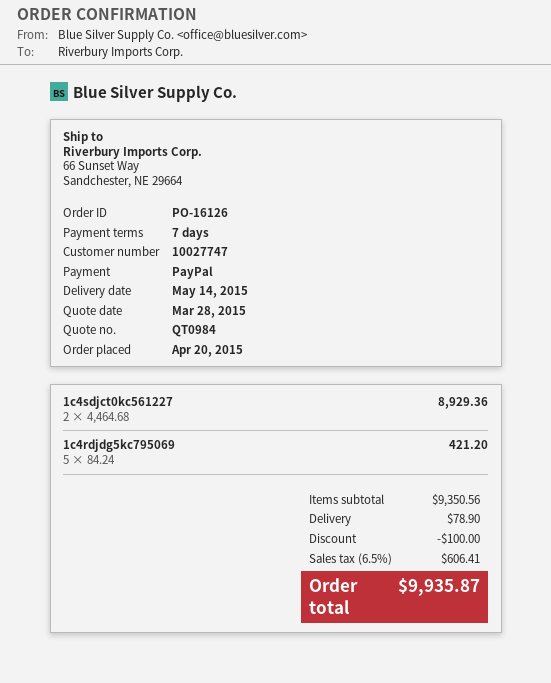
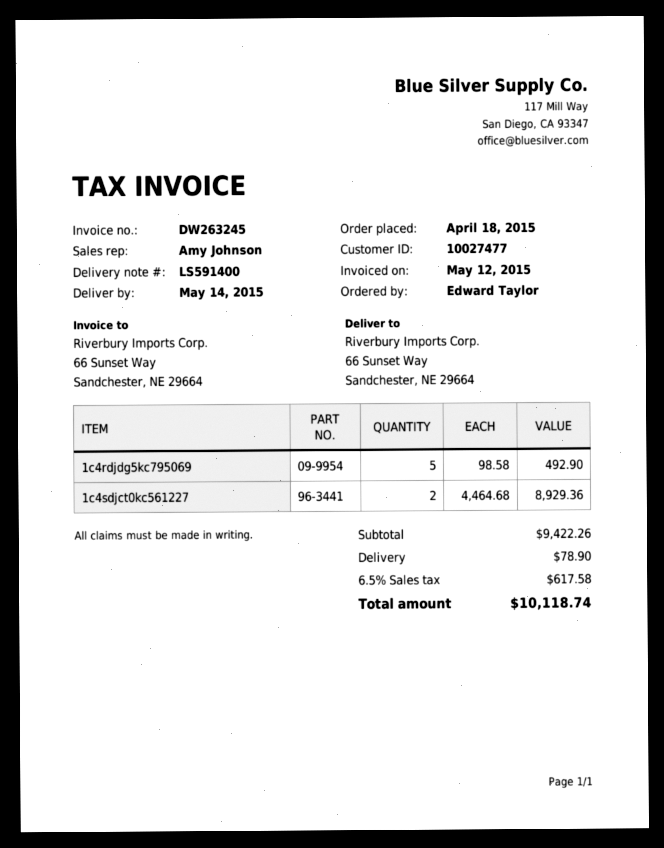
order date: 2015-04-20 -> 2015-04-18
customer number: 10027747 -> 10027477
1c4rdjdg5kc795069: 5 x 84.24 = 421.20 -> 5 x 98.58 = 492.90
subtotal: 9350.56 -> 9422.26
discount: 100.00 -> none
tax: 6.5% = 606.41 -> 6.5% = 617.58
total: 9935.87 -> 10118.74

